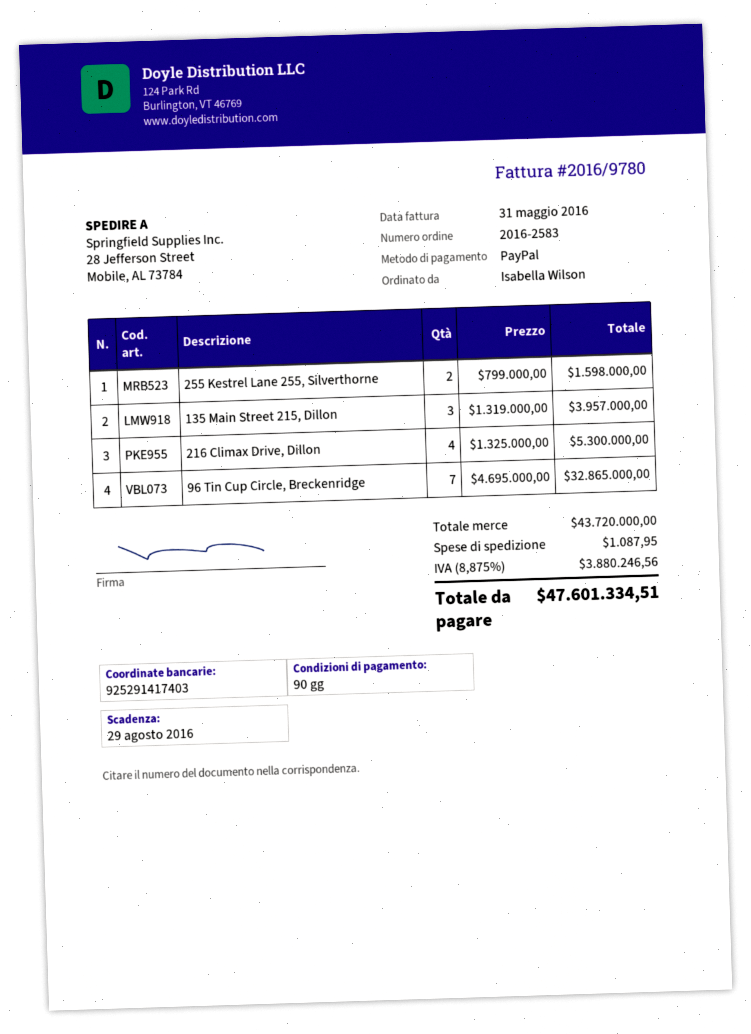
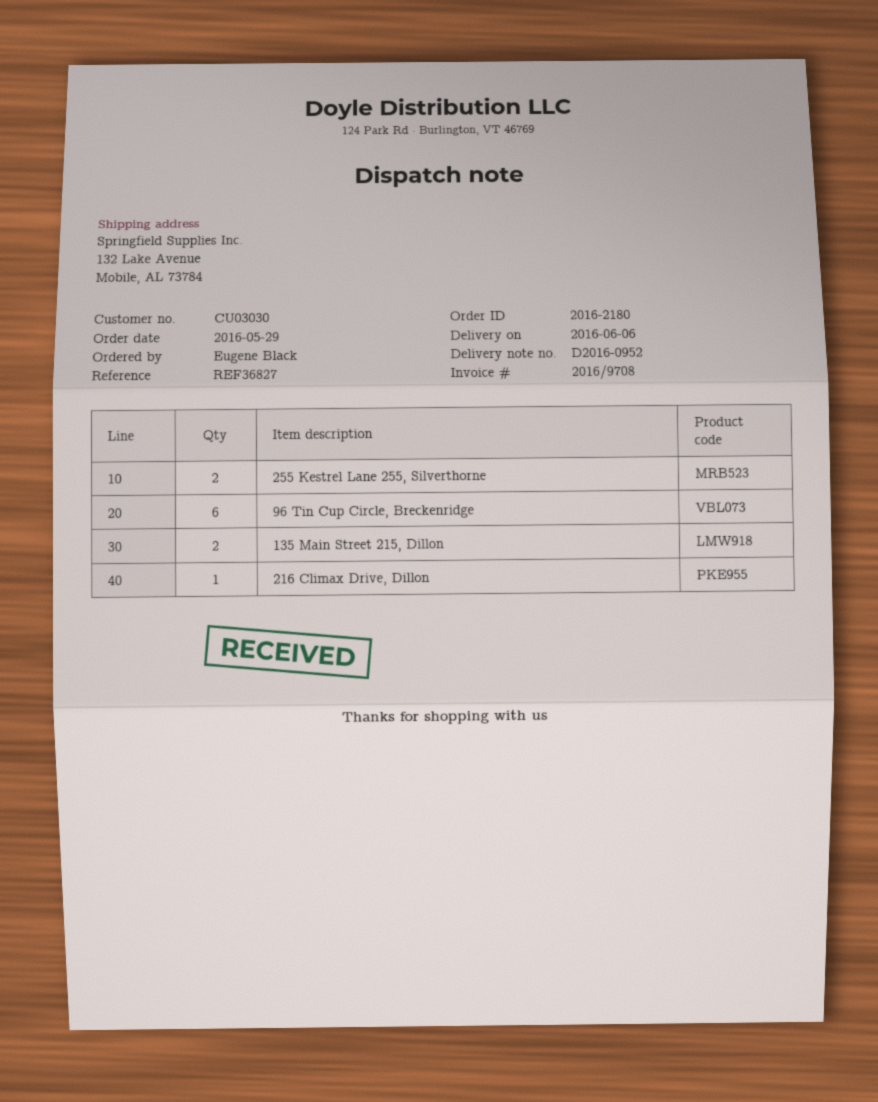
order number: 2016-2583 -> 2016-2180
invoice number: 2016/9780 -> 2016/9708
ordered by: Isabella Wilson -> Eugene Black
ship to: 28 Jefferson Street, Mobile, AL 73784 -> 132 Lake Avenue, Mobile, AL 73784
135 Main Street 215, Dillon: 3 -> 2
216 Climax Drive, Dillon: 4 -> 1
96 Tin Cup Circle, Breckenridge: 7 -> 6

